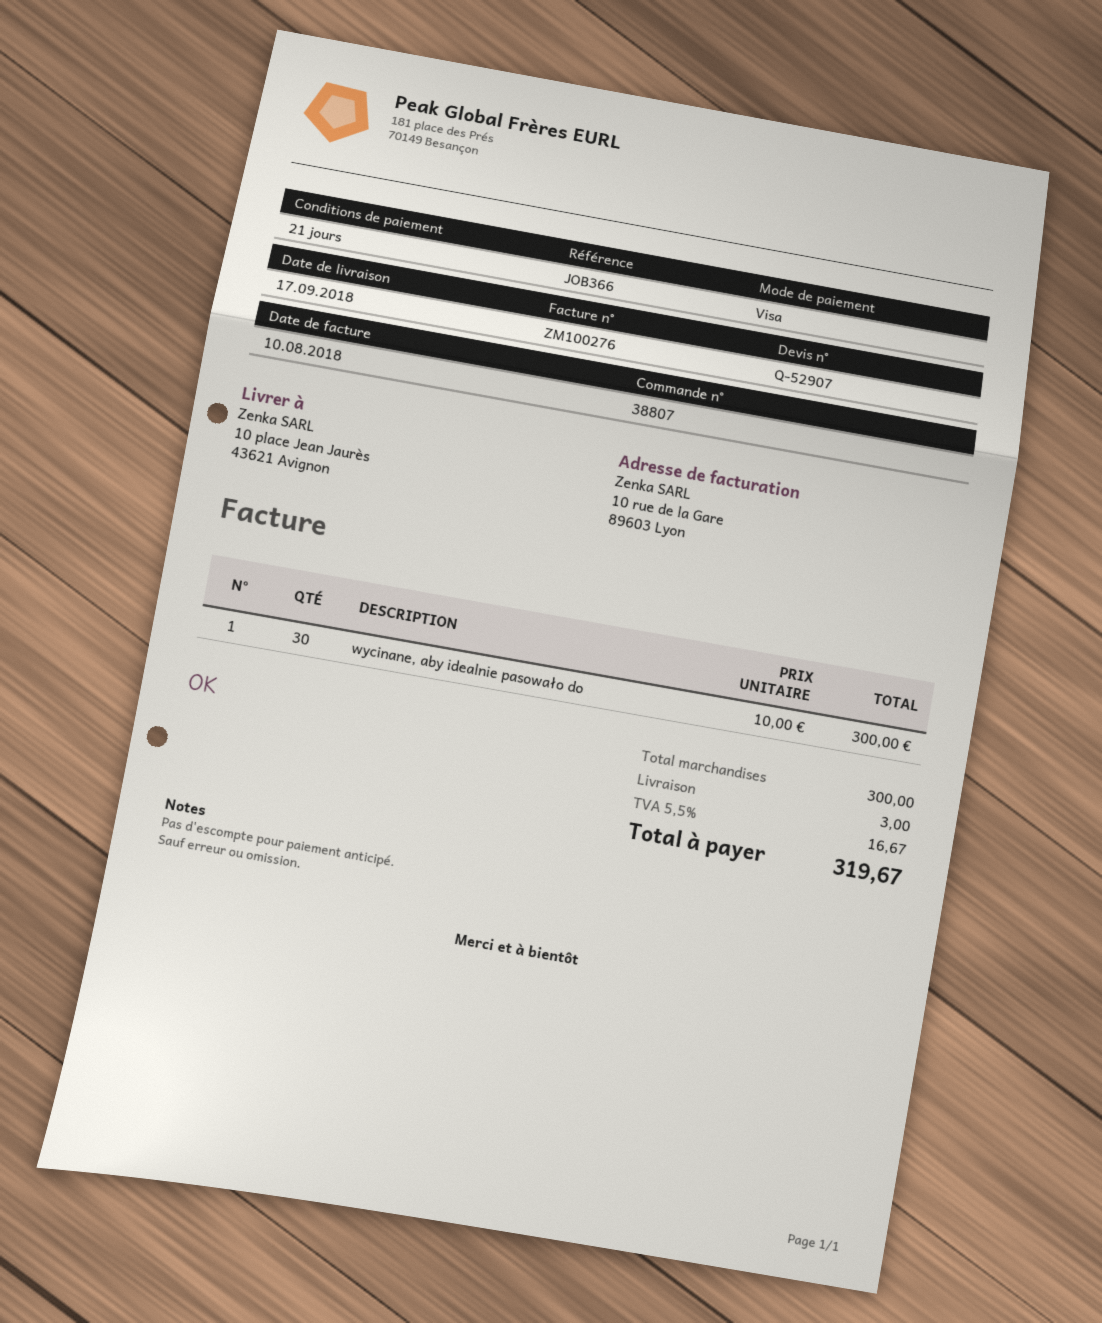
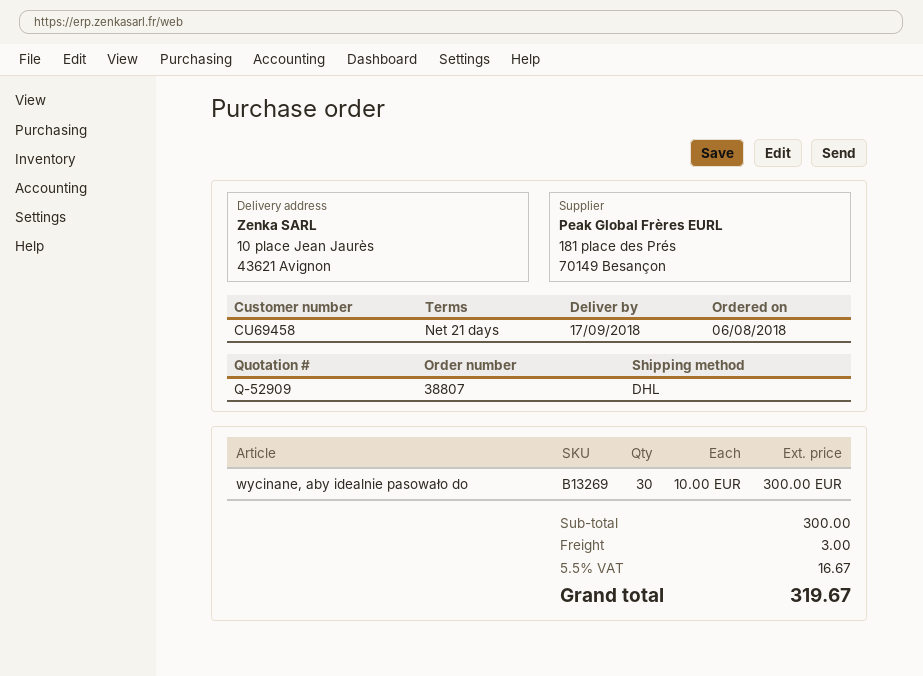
quote number: Q-52907 -> Q-52909

